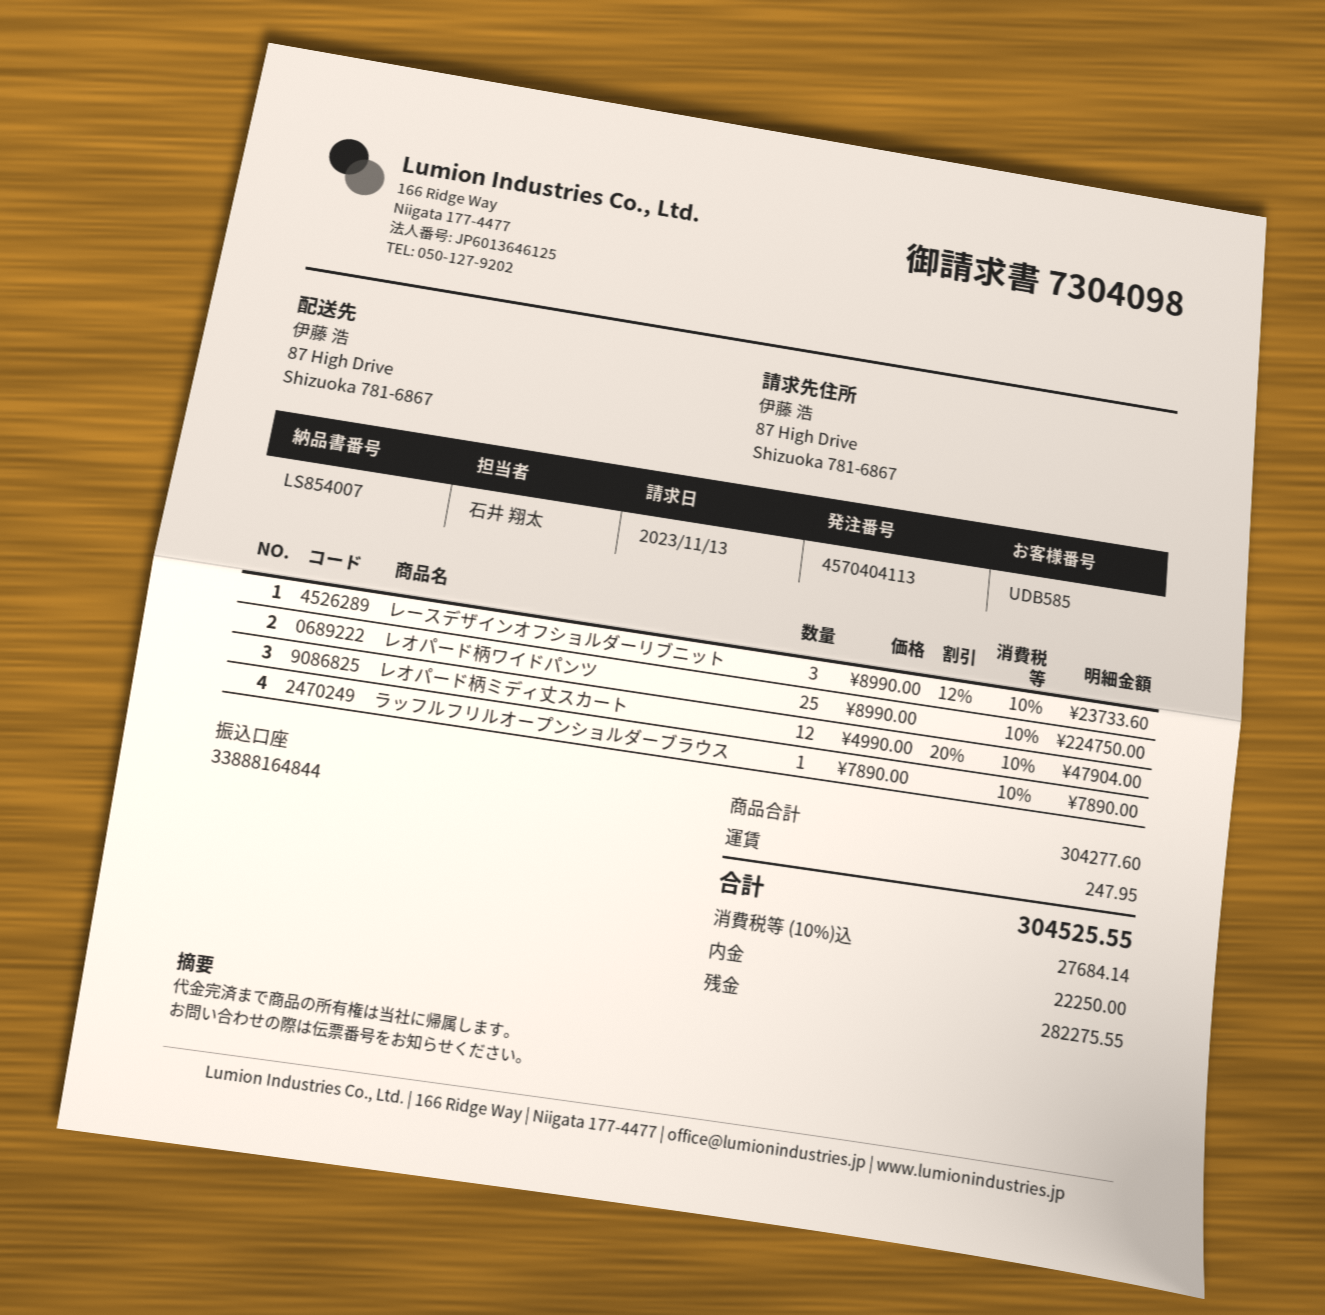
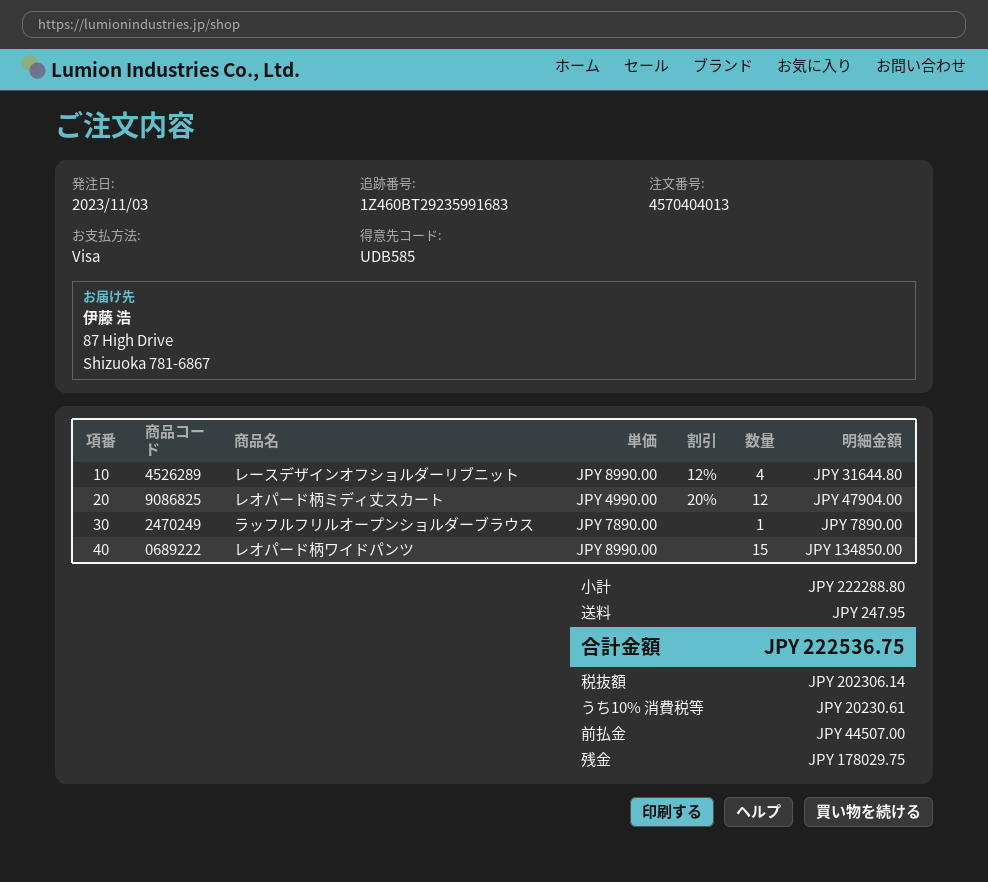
order number: 4570404113 -> 4570404013
レースデザインオフショルダーリブニット: 3 x 8990.00 - 12% = 23733.60 -> 4 x 8990.00 - 12% = 31644.80
レオパード柄ワイドパンツ: 25 x 8990.00 = 224750.00 -> 15 x 8990.00 = 134850.00
subtotal: 304277.60 -> 222288.80
tax: 10% = 27684.14 -> 10% = 20230.61
total: 304525.55 -> 222536.75
deposit: 22250.00 -> 44507.00
balance: 282275.55 -> 178029.75

